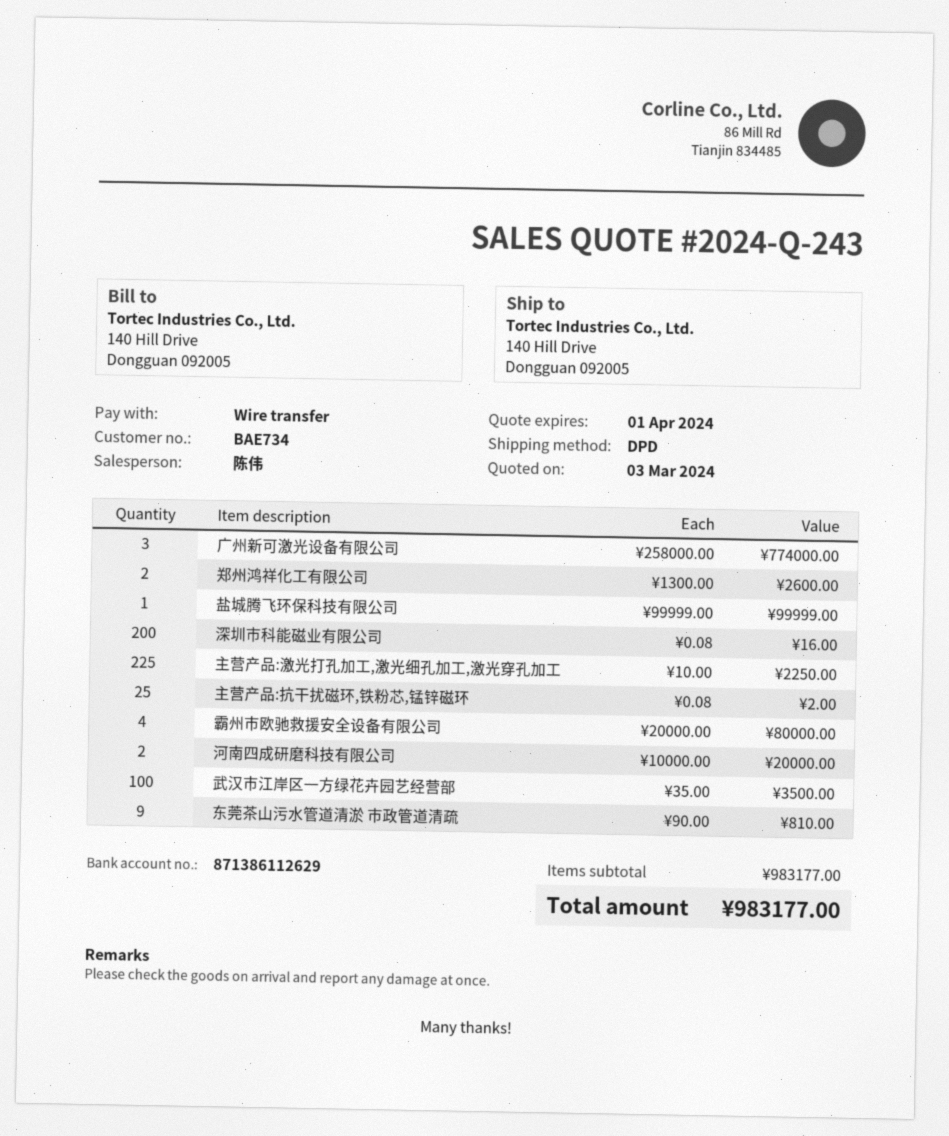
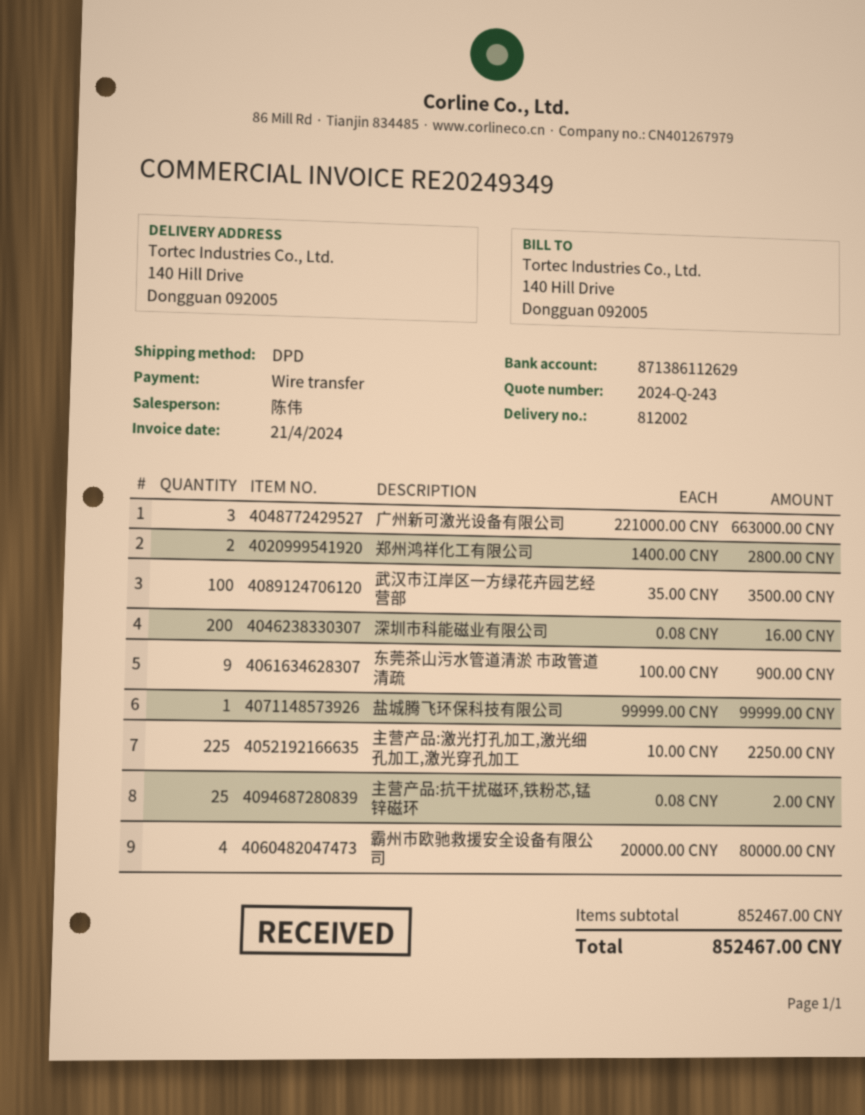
广州新可激光设备有限公司: 3 x 258000.00 = 774000.00 -> 3 x 221000.00 = 663000.00
郑州鸿祥化工有限公司: 2 x 1300.00 = 2600.00 -> 2 x 1400.00 = 2800.00
河南四成研磨科技有限公司: 2 x 10000.00 = 20000.00 -> none
东莞茶山污水管道清淤 市政管道清疏: 9 x 90.00 = 810.00 -> 9 x 100.00 = 900.00
subtotal: 983177.00 -> 852467.00
total: 983177.00 -> 852467.00

